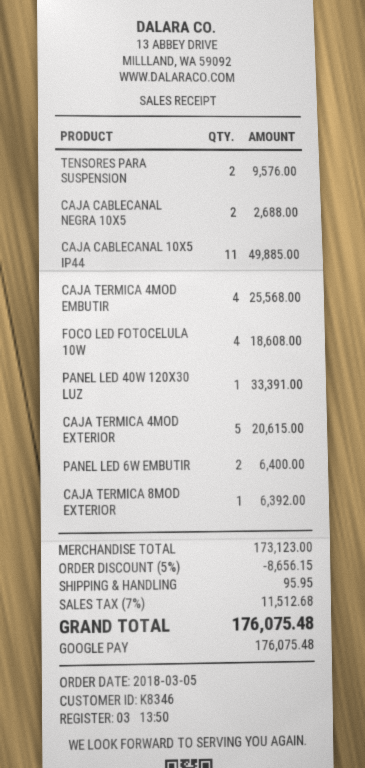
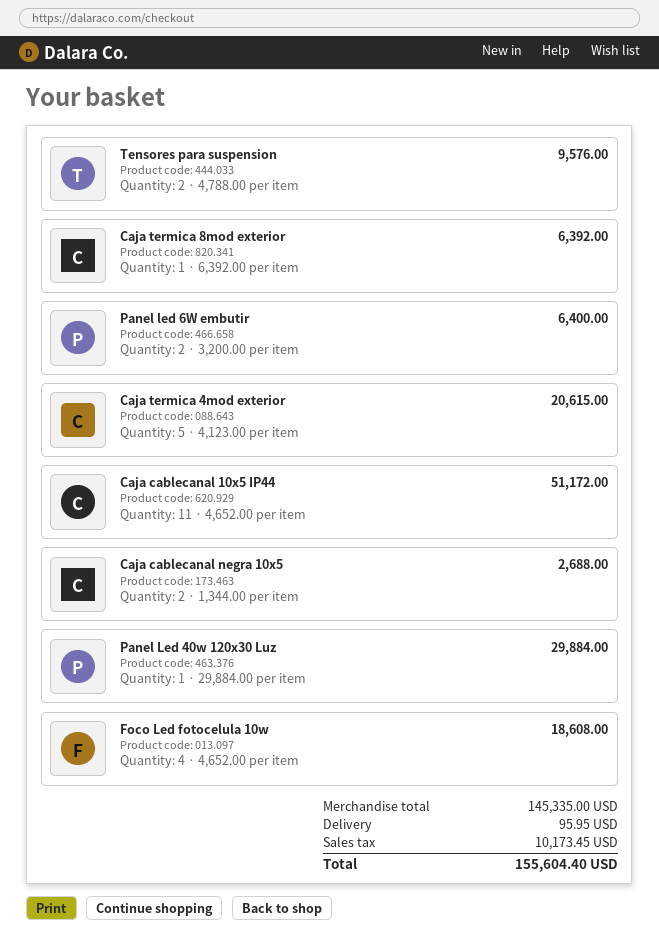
CAJA CABLECANAL 10X5 IP44: 11 for 49885.00 -> 11 for 51172.00
CAJA TERMICA 4MOD EMBUTIR: 4 for 25568.00 -> none
PANEL LED 40W 120X30 LUZ: 1 for 33391.00 -> 1 for 29884.00
subtotal: 173123.00 -> 145335.00
discount: 5% = 8656.15 -> none
tax: 11512.68 -> 10173.45
total: 176075.48 -> 155604.40

